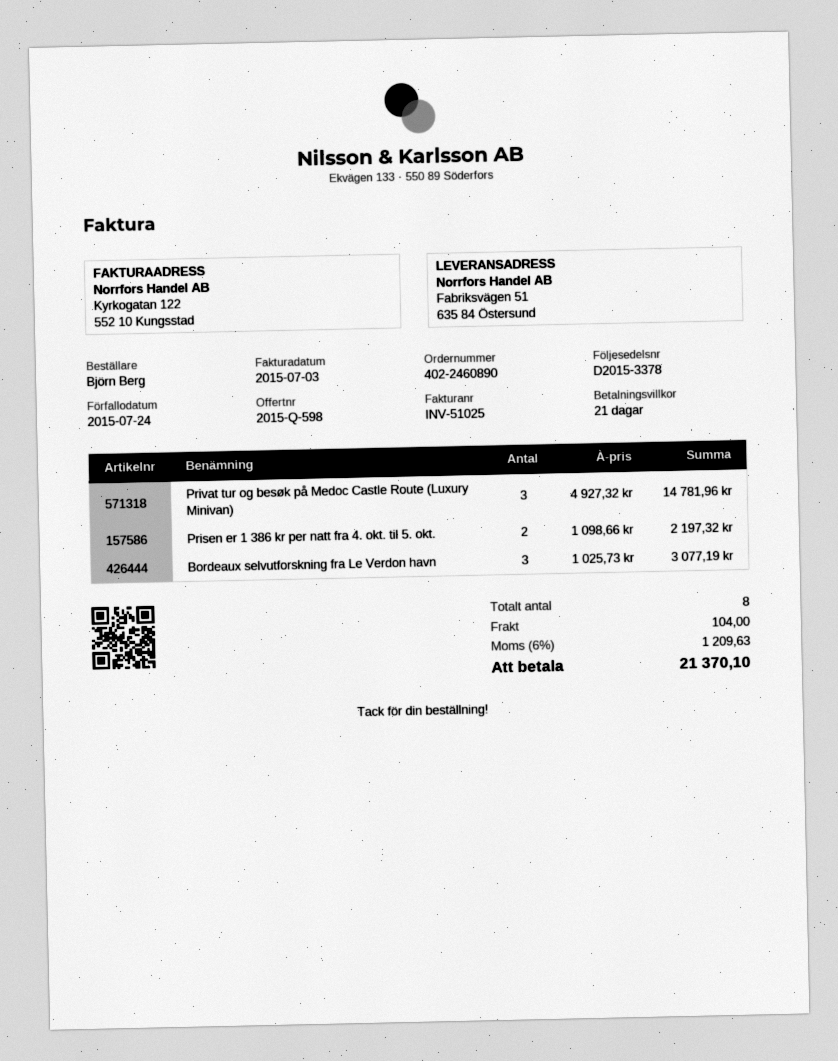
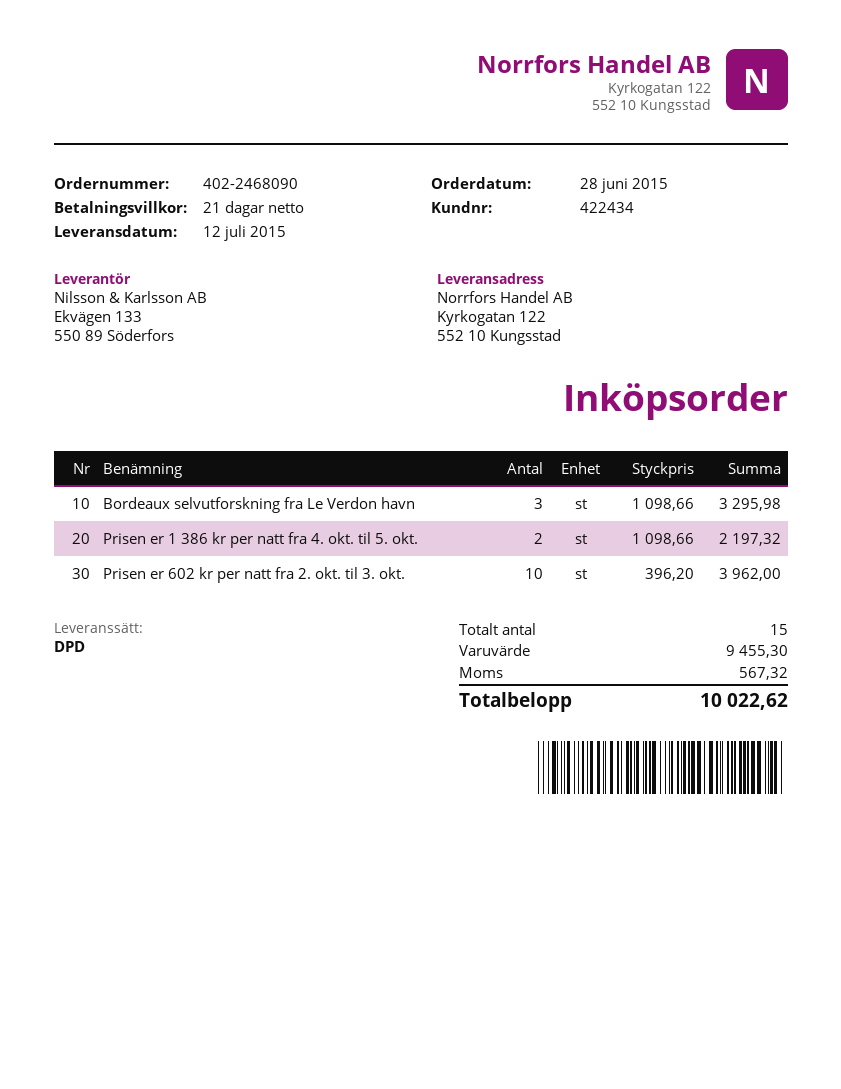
order number: 402-2460890 -> 402-2468090
ship to: Fabriksvägen 51, 635 84 Östersund -> Kyrkogatan 122, 552 10 Kungsstad
Privat tur og besøk på Medoc Castle Route (Luxury Minivan): 3 x 4927.32 = 14781.96 -> none
Bordeaux selvutforskning fra Le Verdon havn: 3 x 1025.73 = 3077.19 -> 3 x 1098.66 = 3295.98
Prisen er 602 kr per natt fra 2. okt. til 3. okt.: none -> 10 x 396.20 = 3962.00
total quantity: 8 -> 15
shipping: 104.00 -> none
tax: 1209.63 -> 567.32
total: 21370.10 -> 10022.62

